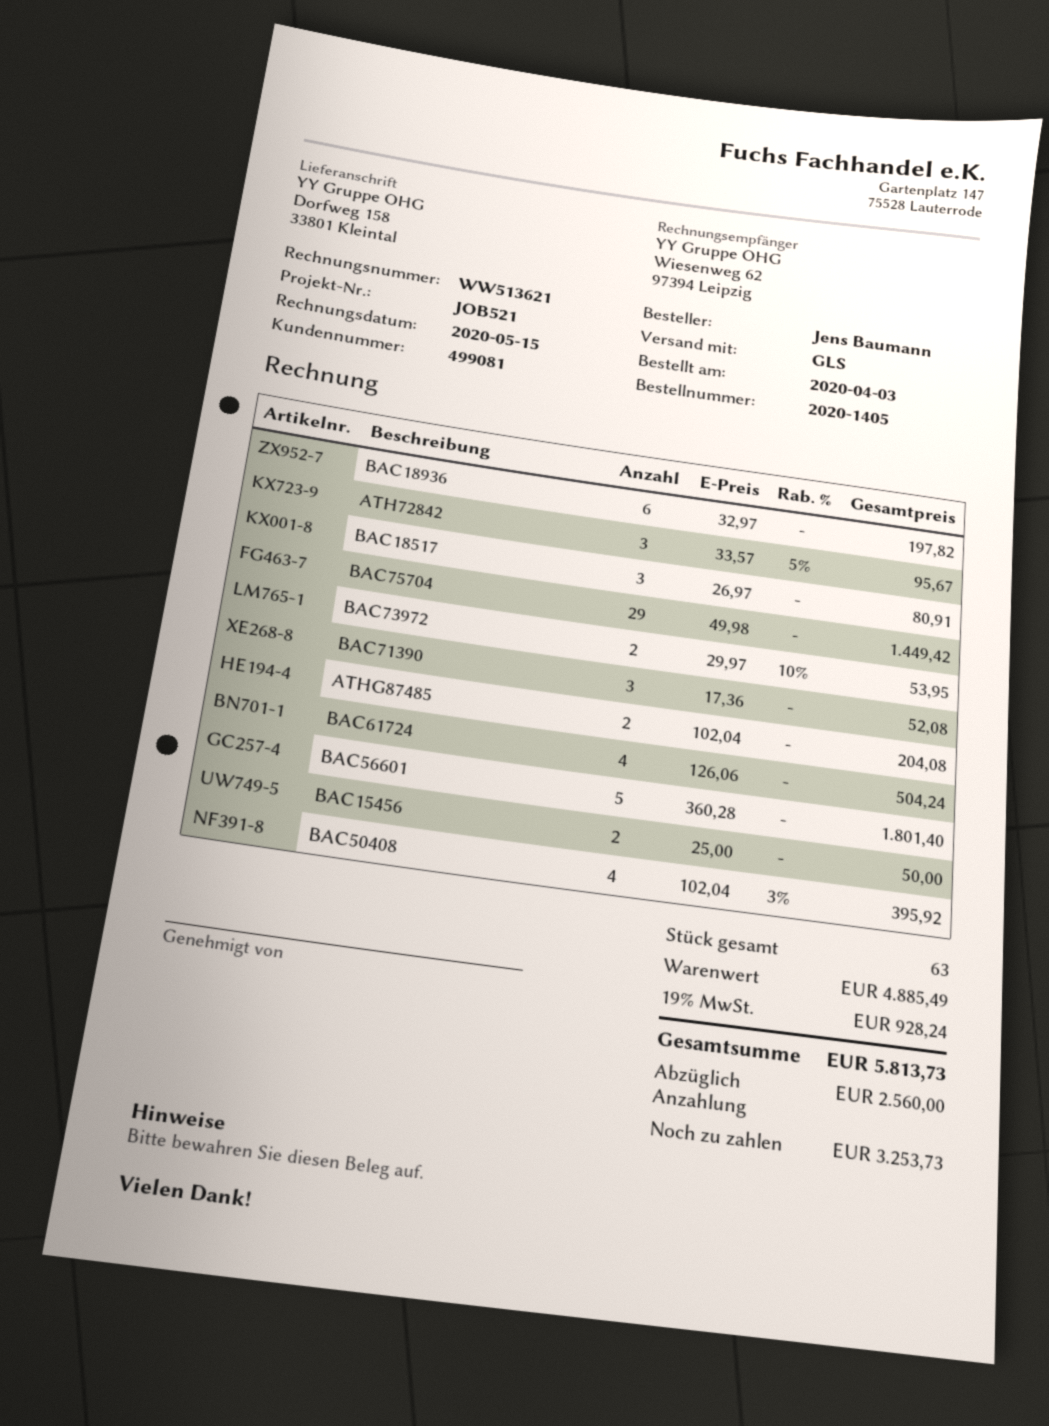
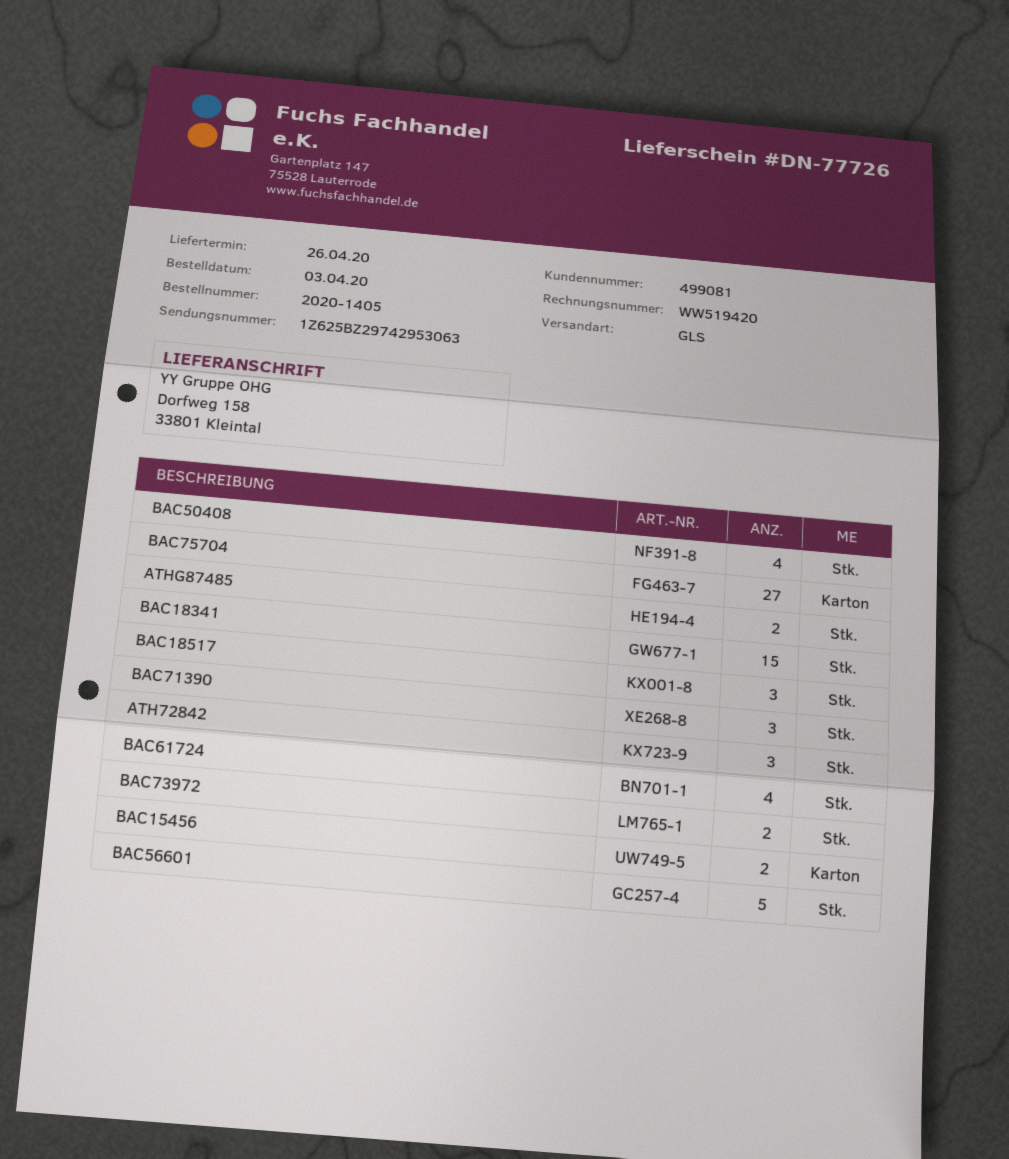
invoice number: WW513621 -> WW519420
BAC18936: 6 -> none
BAC75704: 29 -> 27
BAC18341: none -> 15

